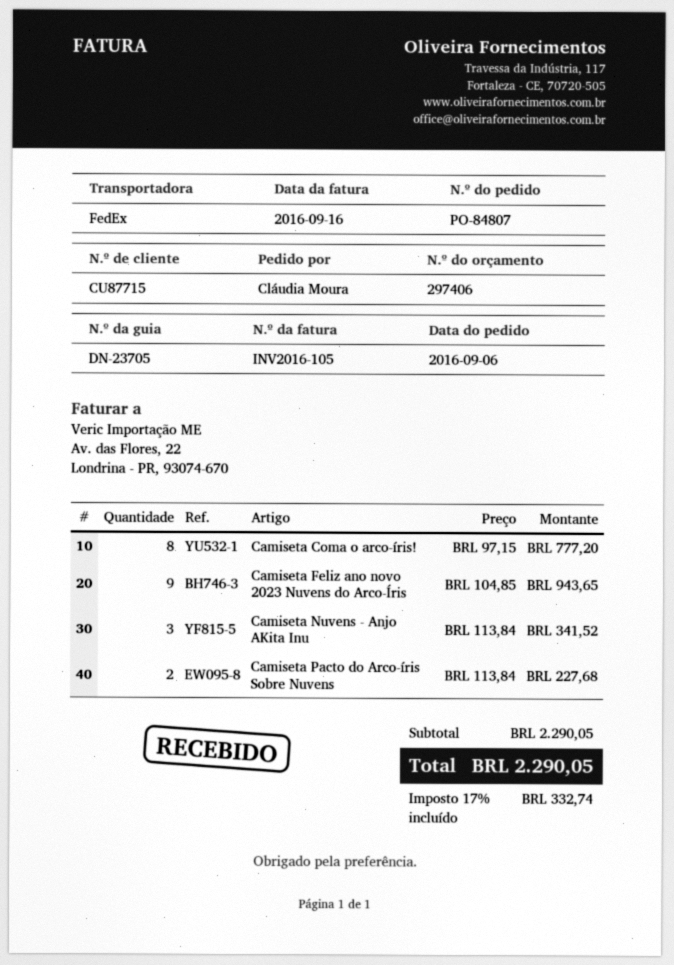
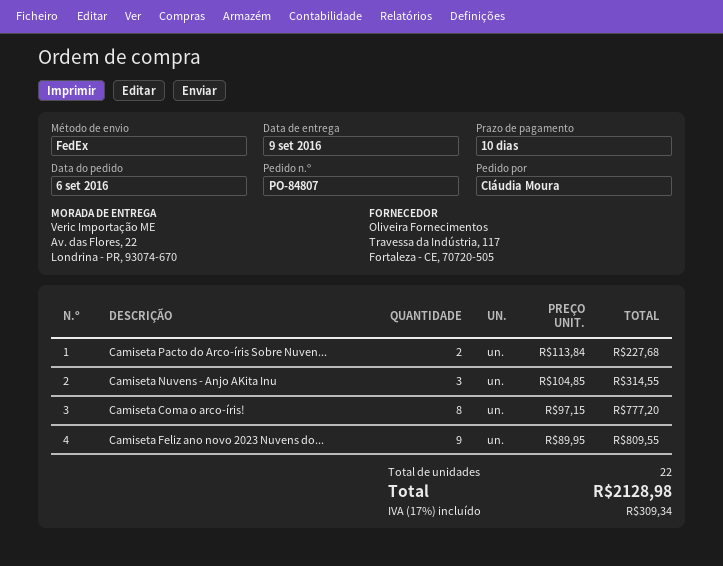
Camiseta Feliz ano novo 2023 Nuvens do Arco-Íris: 9 x 104.85 = 943.65 -> 9 x 89.95 = 809.55
Camiseta Nuvens - Anjo AKita Inu: 3 x 113.84 = 341.52 -> 3 x 104.85 = 314.55
tax: 17% = 332.74 -> 17% = 309.34
total: 2290.05 -> 2128.98

